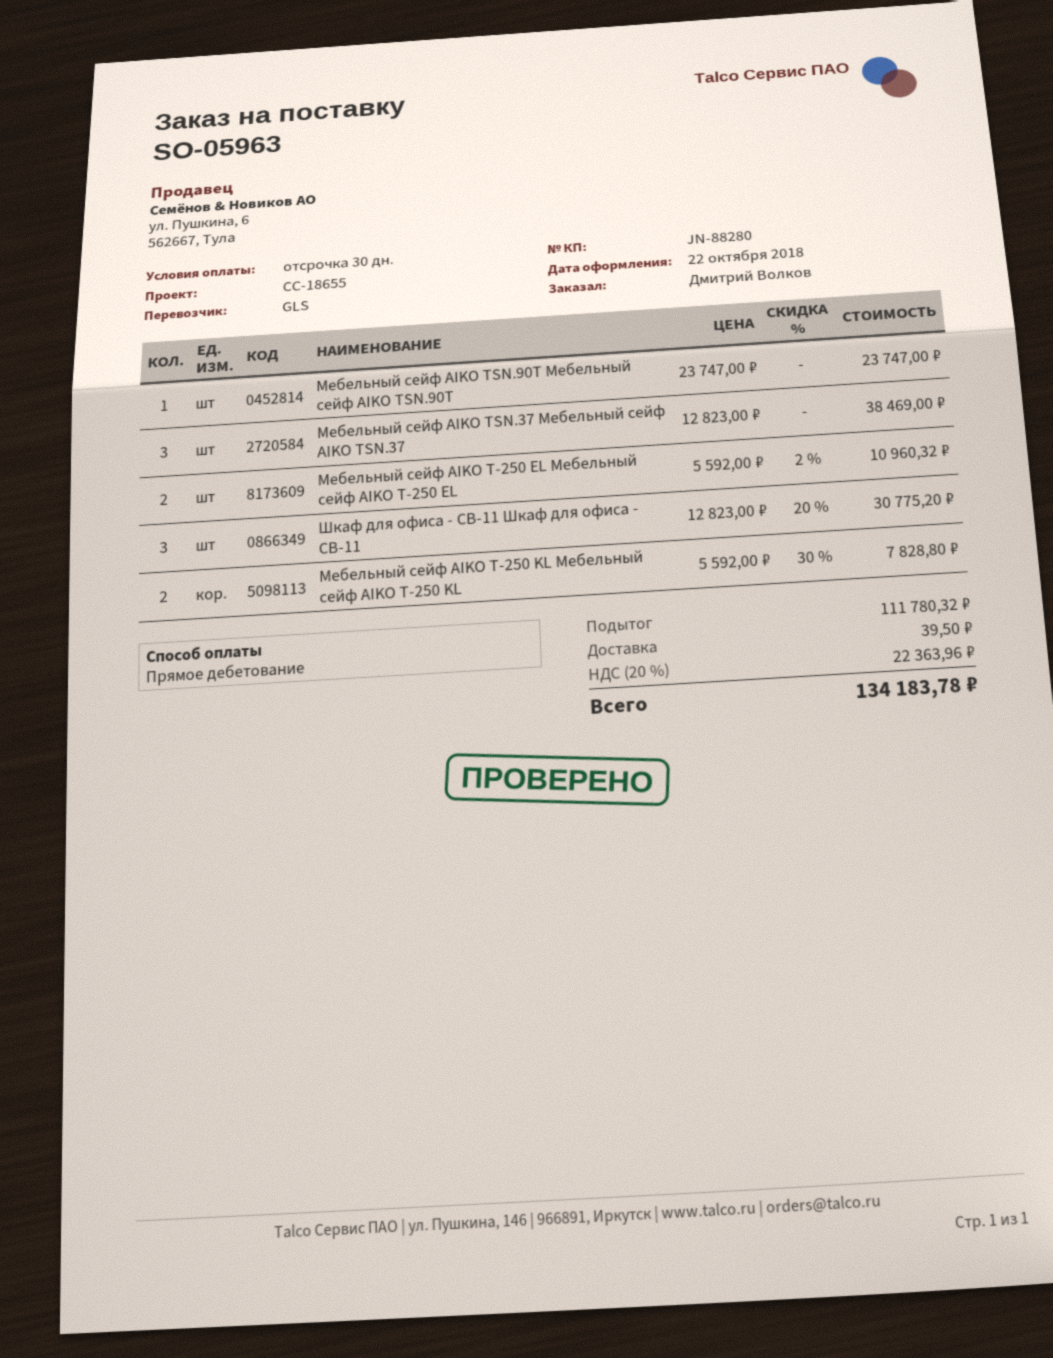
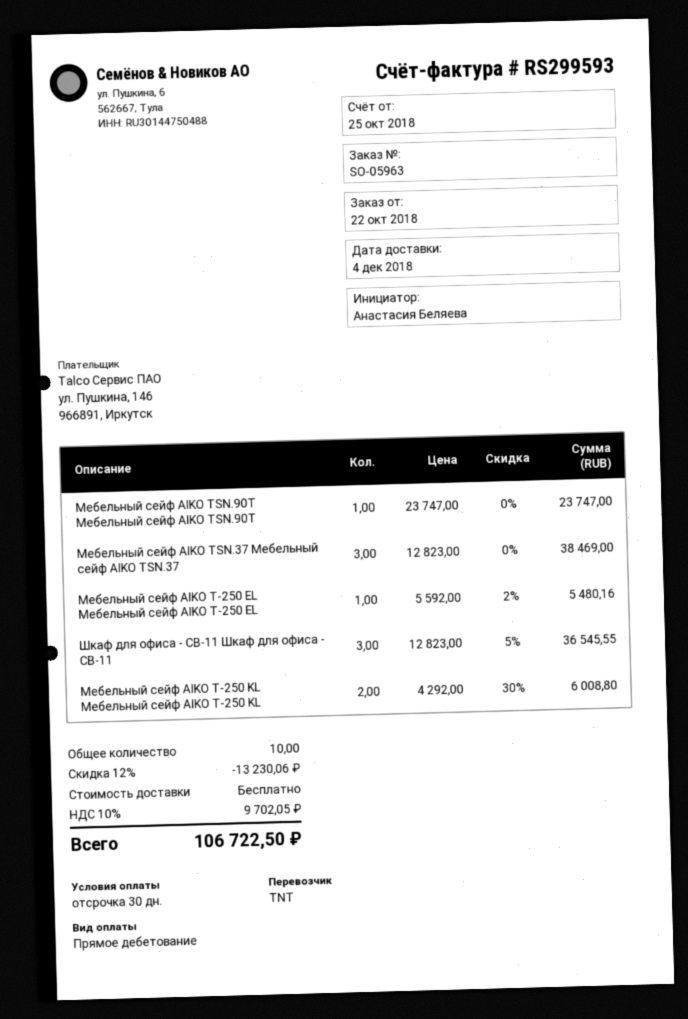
ordered by: Дмитрий Волков -> Анастасия Беляева
shipping method: GLS -> TNT
Мебельный сейф AIKO T-250 EL Мебельный сейф AIKO T-250 EL: 2 x 5592.00 - 2% = 10960.32 -> 1 x 5592.00 - 2% = 5480.16
Шкаф для офиса - СВ-11 Шкаф для офиса - СВ-11: 3 x 12823.00 - 20% = 30775.20 -> 3 x 12823.00 - 5% = 36545.55
Мебельный сейф AIKO T-250 KL Мебельный сейф AIKO T-250 KL: 2 x 5592.00 - 30% = 7828.80 -> 2 x 4292.00 - 30% = 6008.80
discount: none -> 12% = 13230.06
shipping: 39.50 -> 0.00
tax: 20% = 22363.96 -> 10% = 9702.05
total: 134183.78 -> 106722.50

